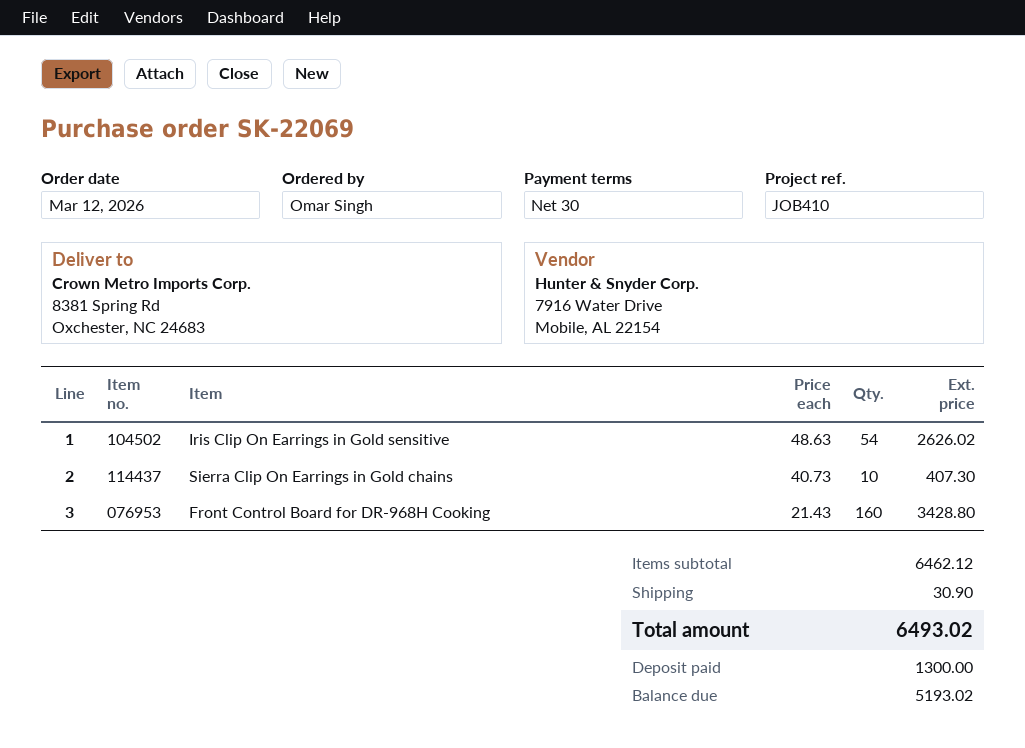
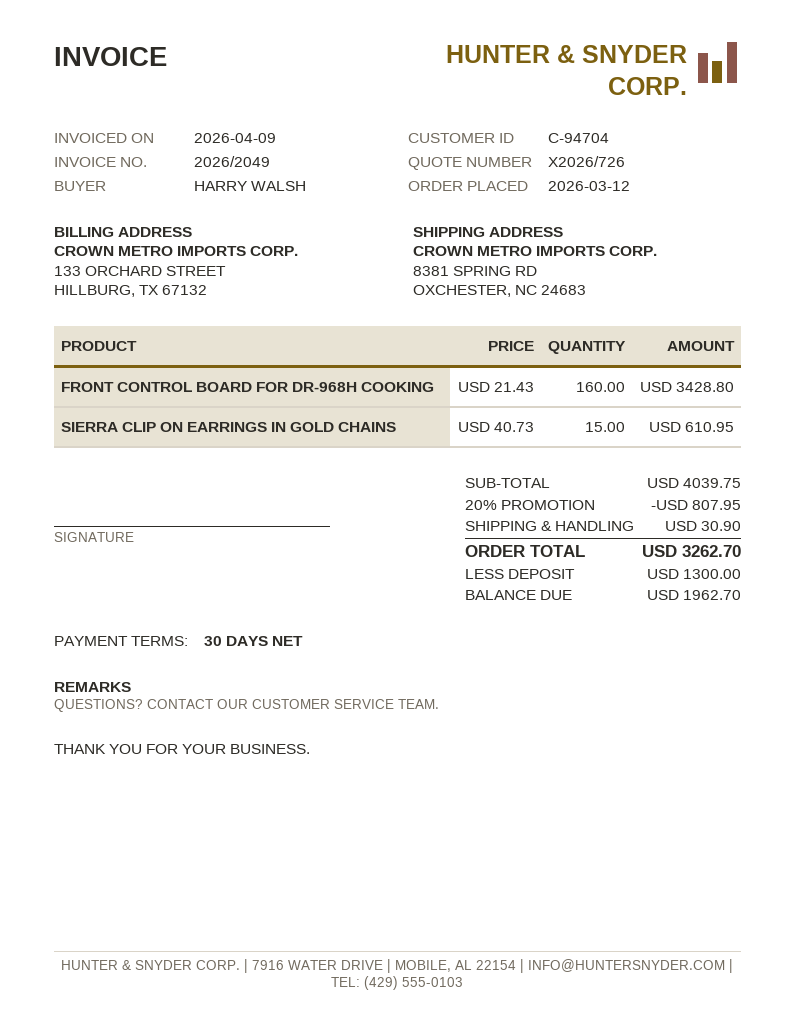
ordered by: Omar Singh -> HARRY WALSH
Iris Clip On Earrings in Gold sensitive: 54 x 48.63 = 2626.02 -> none
Sierra Clip On Earrings in Gold chains: 10 x 40.73 = 407.30 -> 15 x 40.73 = 610.95
subtotal: 6462.12 -> 4039.75
discount: none -> 20% = 807.95
total: 6493.02 -> 3262.70
balance: 5193.02 -> 1962.70

